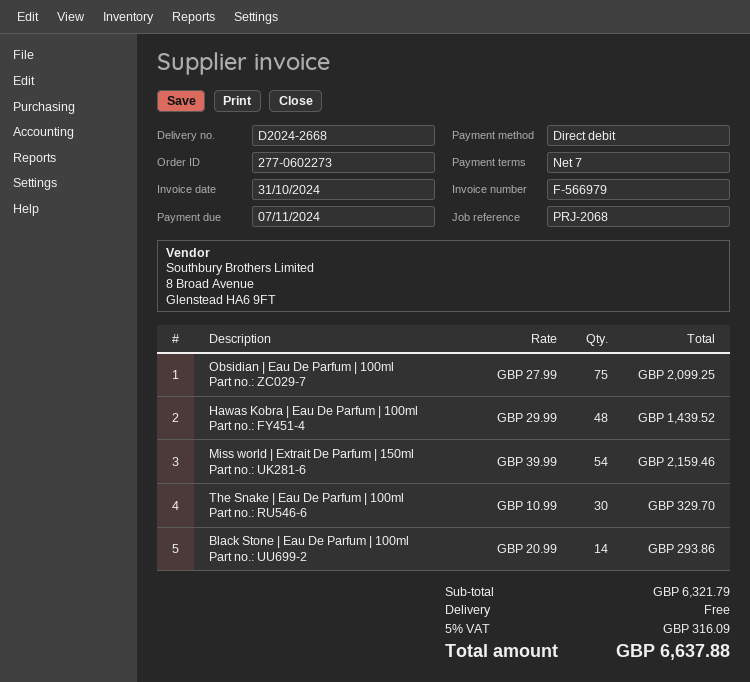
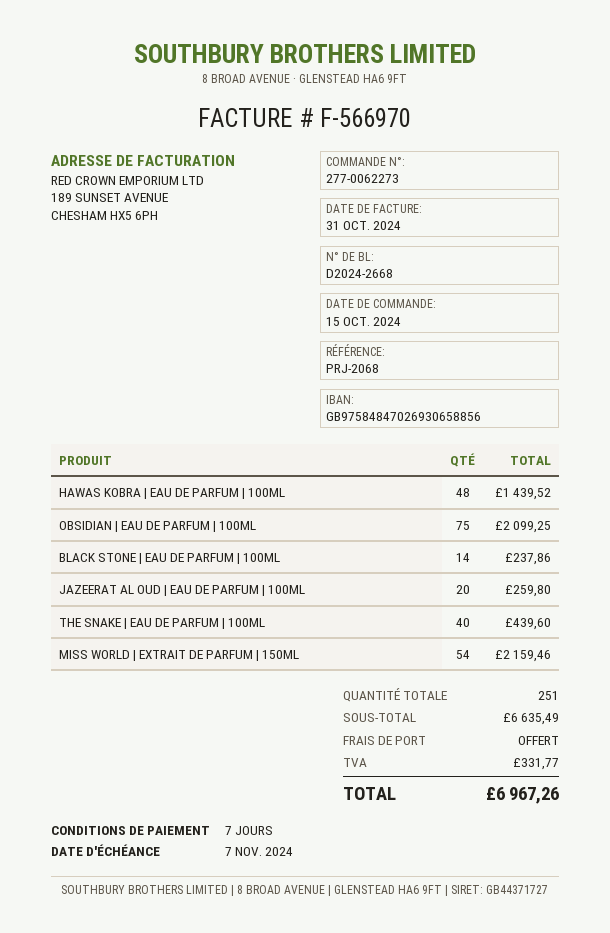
order number: 277-0602273 -> 277-0062273
invoice number: F-566979 -> F-566970
The Snake | Eau De Parfum | 100ml: 30 for 329.70 -> 40 for 439.60
Black Stone | Eau De Parfum | 100ml: 14 for 293.86 -> 14 for 237.86
JAZEERAT AL OUD | EAU DE PARFUM | 100ML: none -> 20 for 259.80
subtotal: 6321.79 -> 6635.49
tax: 316.09 -> 331.77
total: 6637.88 -> 6967.26

